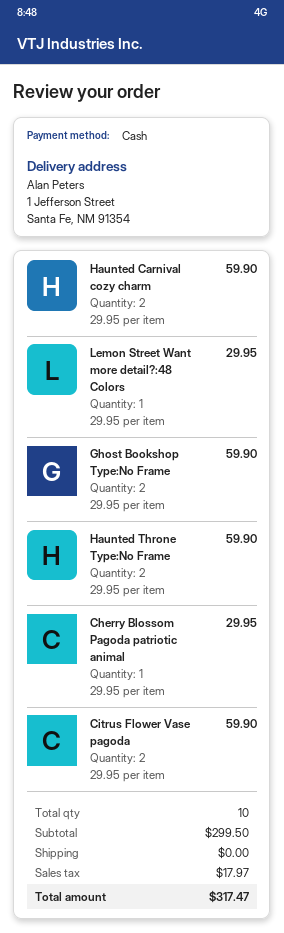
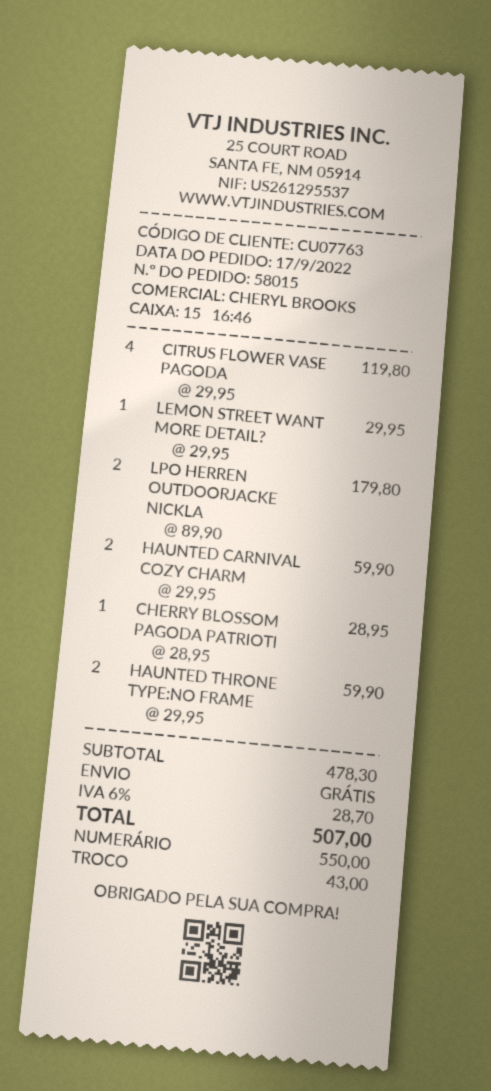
Ghost Bookshop Type:No Frame: 2 x 29.95 = 59.90 -> none
Cherry Blossom Pagoda patriotic animal: 1 x 29.95 = 29.95 -> 1 x 28.95 = 28.95
Citrus Flower Vase pagoda: 2 x 29.95 = 59.90 -> 4 x 29.95 = 119.80
LPO HERREN OUTDOORJACKE NICKLA: none -> 2 x 89.90 = 179.80
subtotal: 299.50 -> 478.30
tax: 17.97 -> 28.70
total: 317.47 -> 507.00

